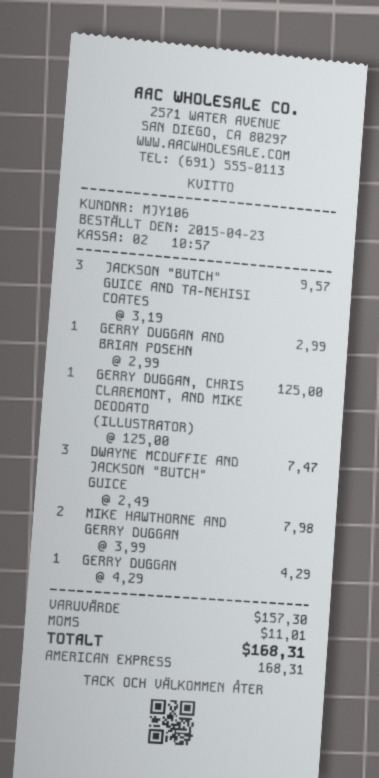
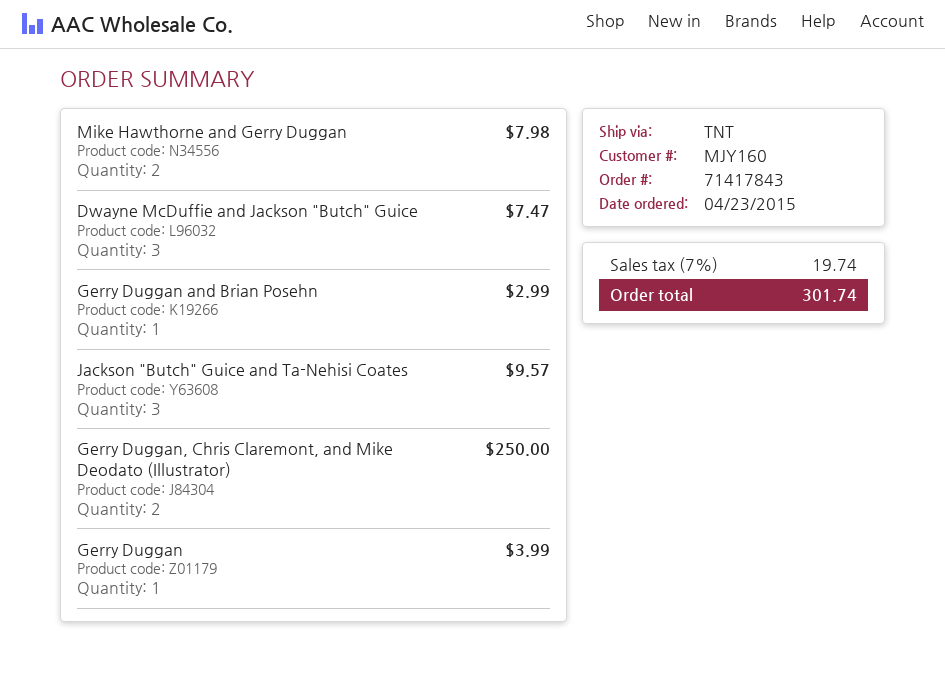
customer number: MJY106 -> MJY160
GERRY DUGGAN, CHRIS CLAREMONT, AND MIKE DEODATO (ILLUSTRATOR): 1 for 125.00 -> 2 for 250.00
GERRY DUGGAN: 1 for 4.29 -> 1 for 3.99
tax: 11.01 -> 19.74
total: 168.31 -> 301.74

